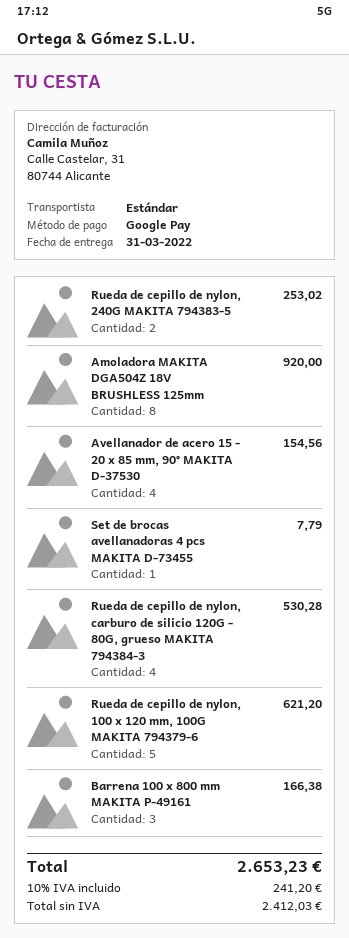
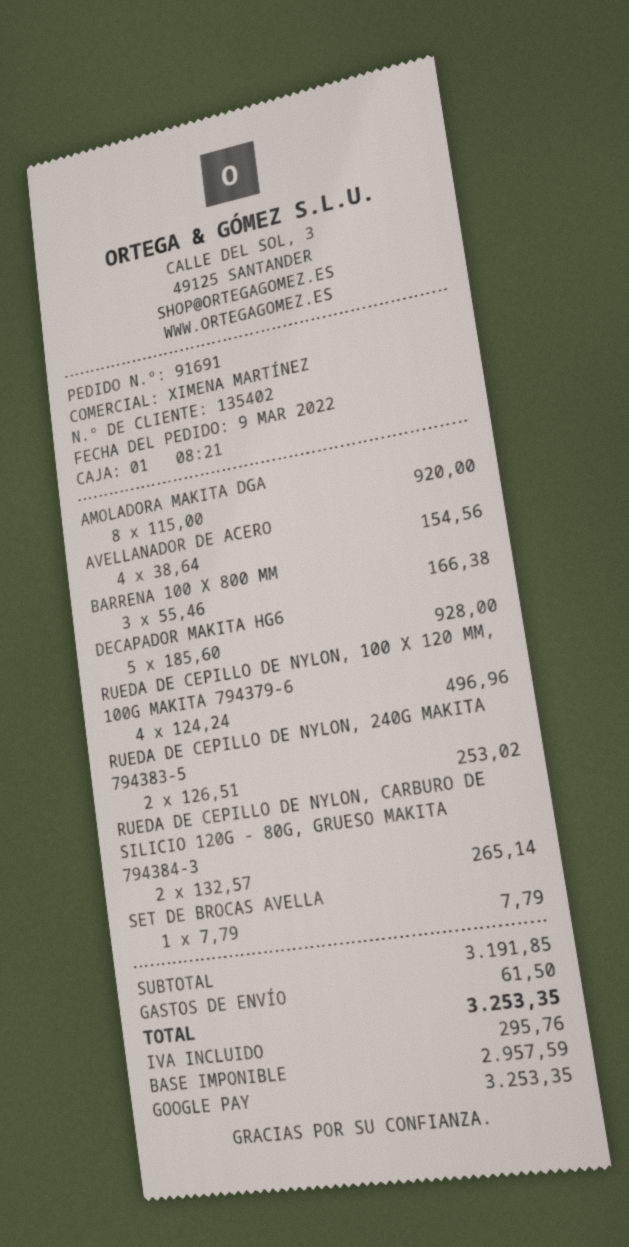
Rueda de cepillo de nylon, carburo de silicio 120G - 80G, grueso MAKITA 794384-3: 4 for 530.28 -> 2 for 265.14
Rueda de cepillo de nylon, 100 x 120 mm, 100G MAKITA 794379-6: 5 for 621.20 -> 4 for 496.96
DECAPADOR MAKITA HG6: none -> 5 for 928.00
shipping: none -> 61.50
net: 2412.03 -> 2957.59
tax: 241.20 -> 295.76
total: 2653.23 -> 3253.35

